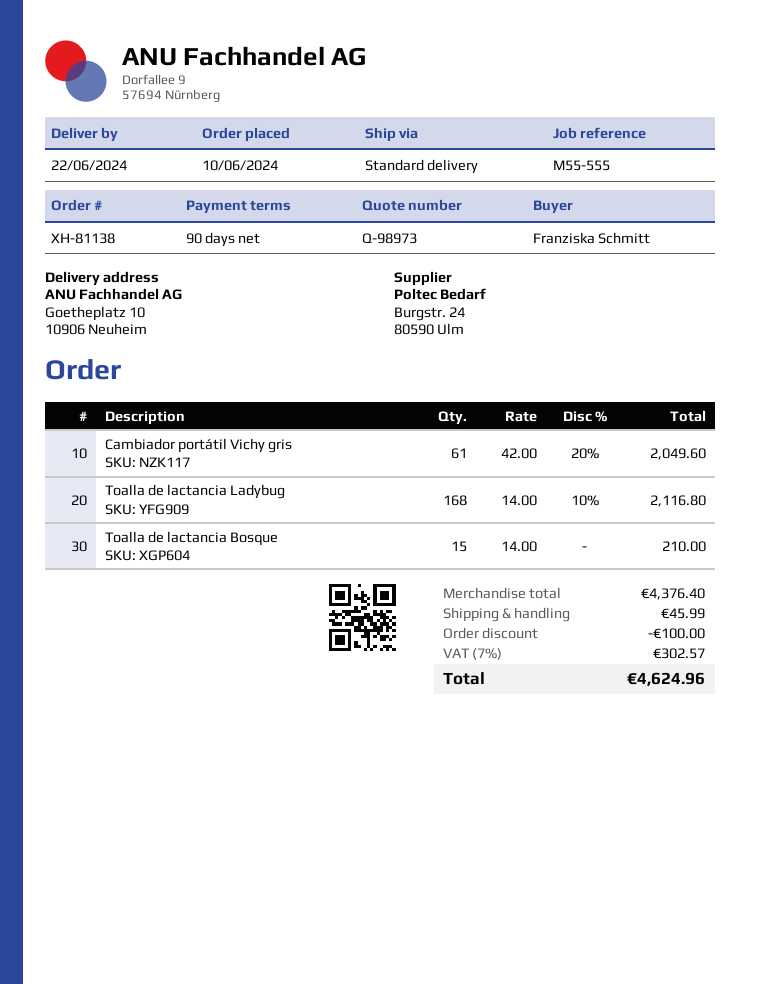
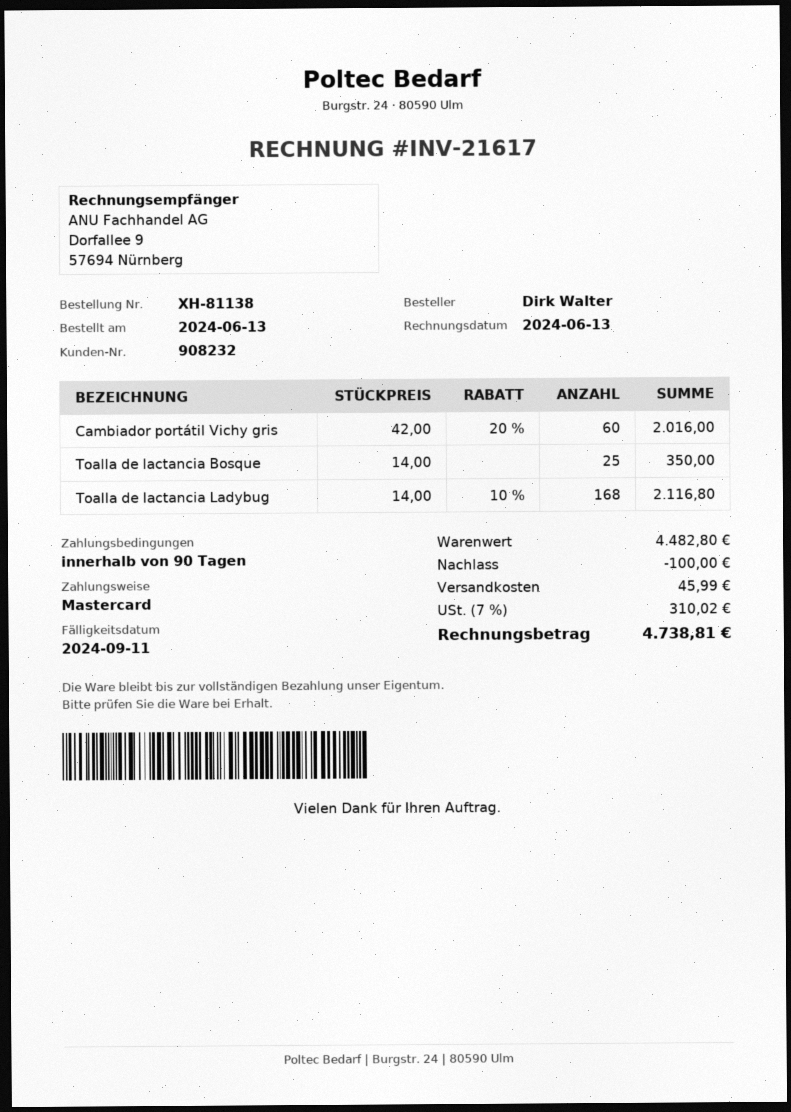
order date: 2024-06-10 -> 2024-06-13
ordered by: Franziska Schmitt -> Dirk Walter
Cambiador portátil Vichy gris: 61 x 42.00 - 20% = 2049.60 -> 60 x 42.00 - 20% = 2016.00
Toalla de lactancia Bosque: 15 x 14.00 = 210.00 -> 25 x 14.00 = 350.00
subtotal: 4376.40 -> 4482.80
tax: 7% = 302.57 -> 7% = 310.02
total: 4624.96 -> 4738.81

